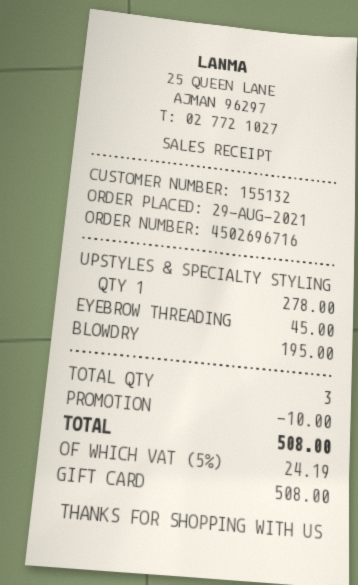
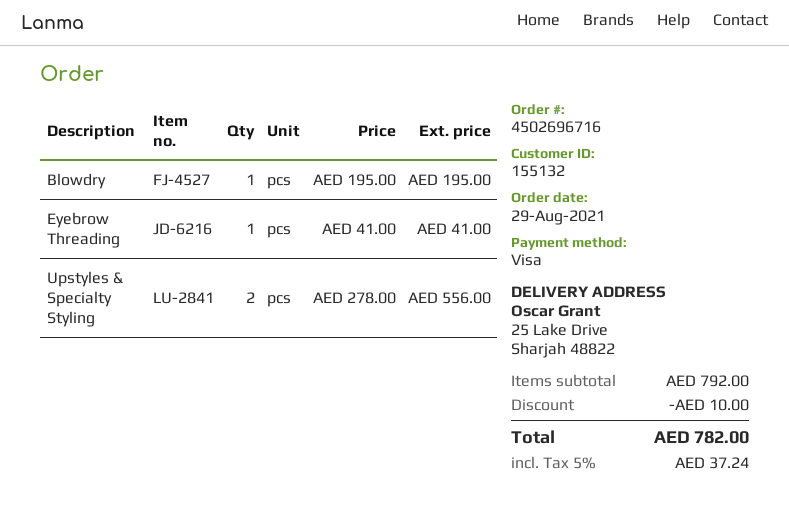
payment method: gift card -> Visa
UPSTYLES & SPECIALTY STYLING: 1 for 278.00 -> 2 for 556.00
EYEBROW THREADING: 1 for 45.00 -> 1 for 41.00
tax: 5% = 24.19 -> 5% = 37.24
total: 508.00 -> 782.00

